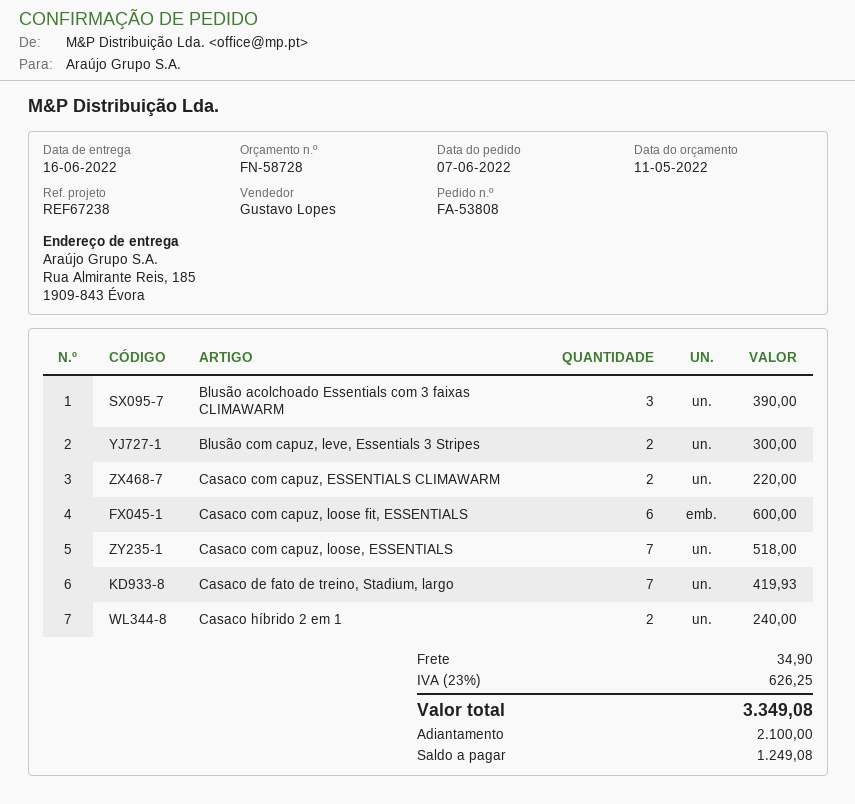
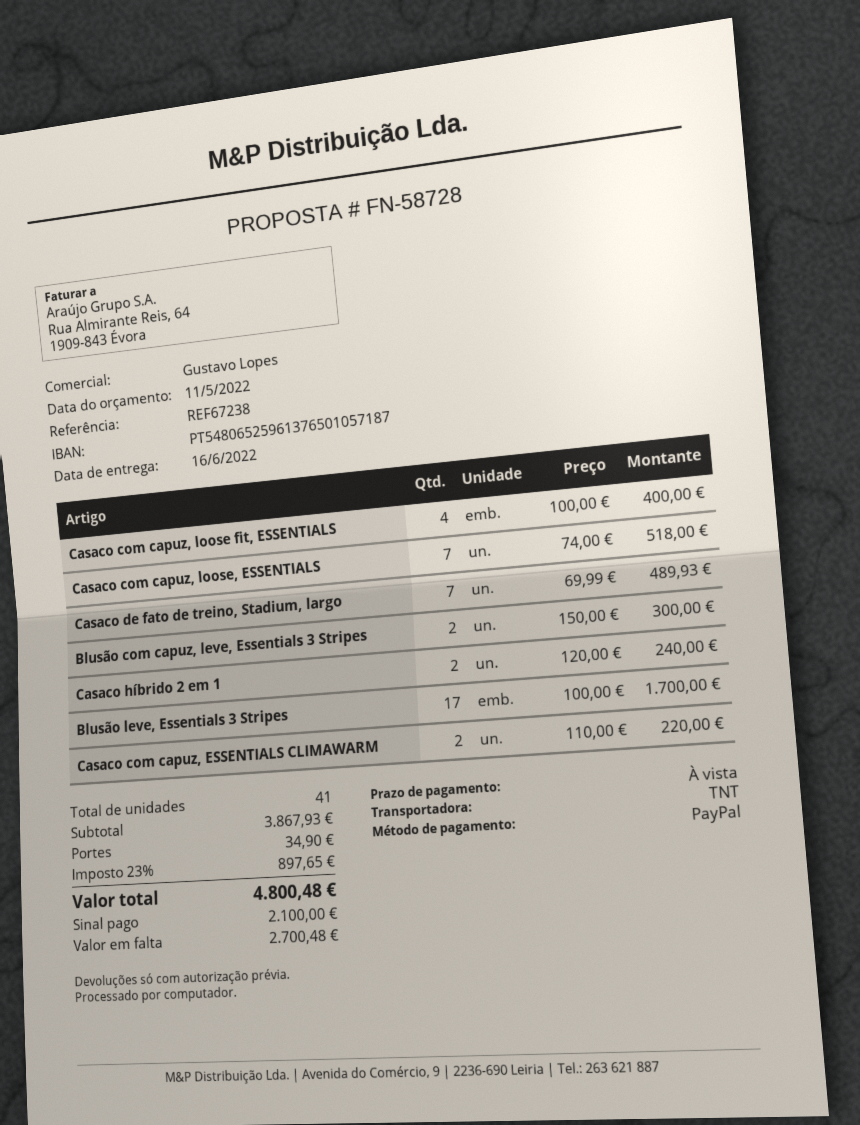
Blusão acolchoado Essentials com 3 faixas CLIMAWARM: 3 for 390.00 -> none
Casaco com capuz, loose fit, ESSENTIALS: 6 for 600.00 -> 4 for 400.00
Casaco de fato de treino, Stadium, largo: 7 for 419.93 -> 7 for 489.93
Blusão leve, Essentials 3 Stripes: none -> 17 for 1700.00
tax: 23% = 626.25 -> 23% = 897.65
total: 3349.08 -> 4800.48
balance: 1249.08 -> 2700.48

